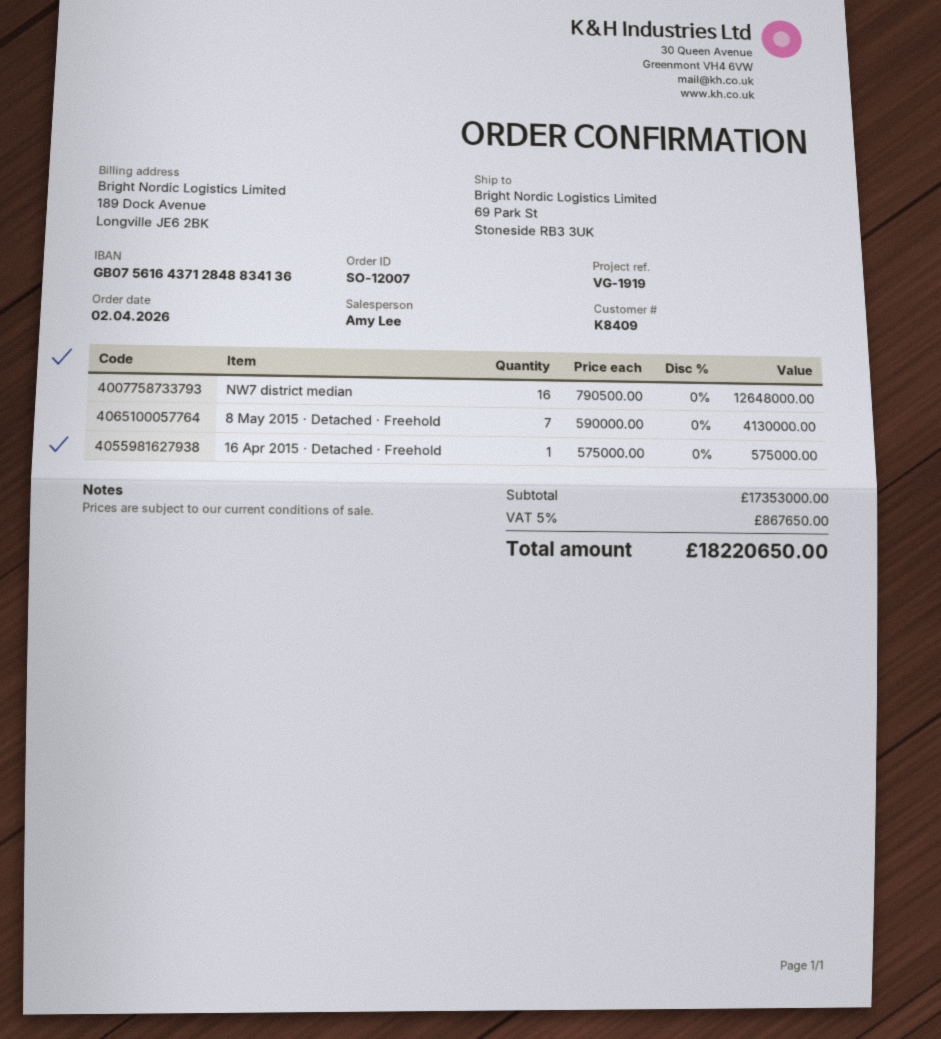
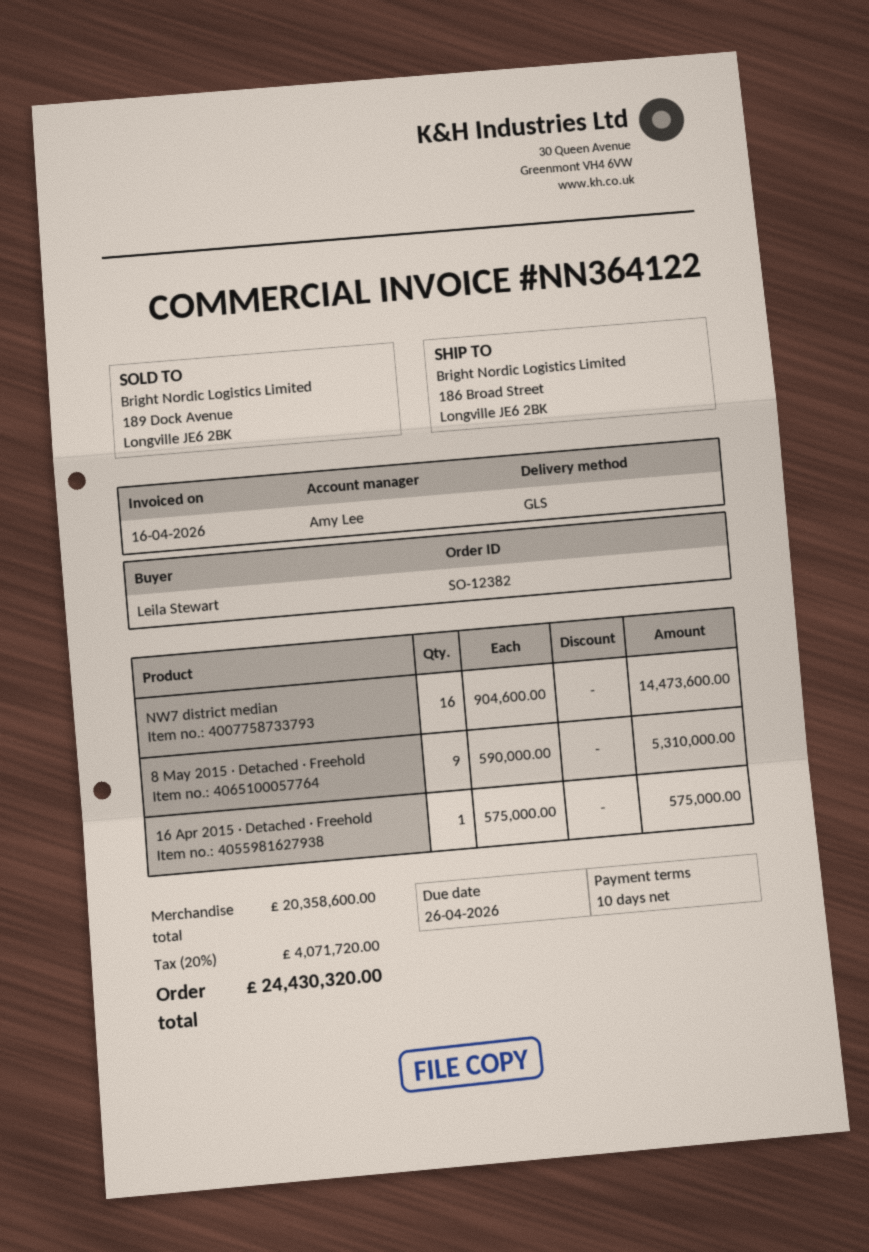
order number: SO-12007 -> SO-12382
ship to: 69 Park St, Stoneside RB3 3UK -> 186 Broad Street, Longville JE6 2BK
NW7 district median: 16 x 790500.00 = 12648000.00 -> 16 x 904600.00 = 14473600.00
8 May 2015 · Detached · Freehold: 7 x 590000.00 = 4130000.00 -> 9 x 590000.00 = 5310000.00
subtotal: 17353000.00 -> 20358600.00
tax: 5% = 867650.00 -> 20% = 4071720.00
total: 18220650.00 -> 24430320.00

